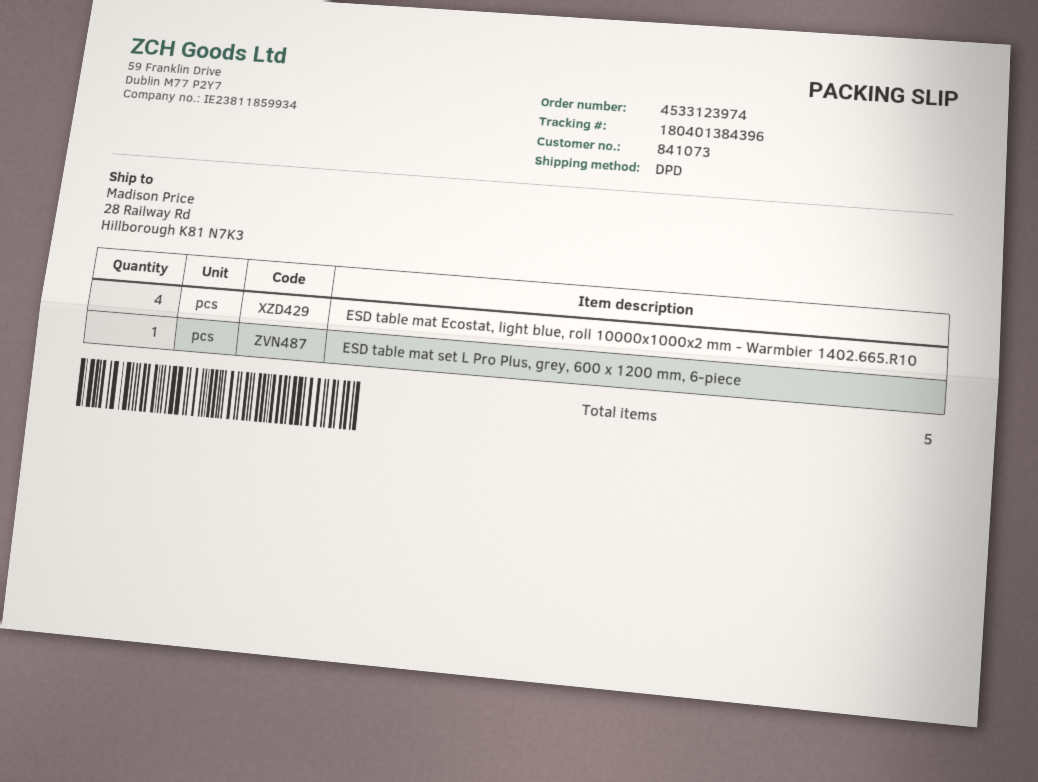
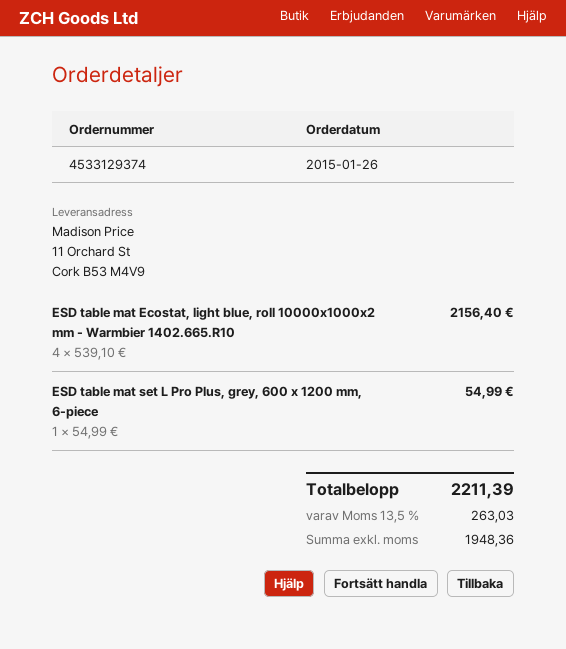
order number: 4533123974 -> 4533129374
ship to: 28 Railway Rd, Hillborough K81 N7K3 -> 11 Orchard St, Cork B53 M4V9

